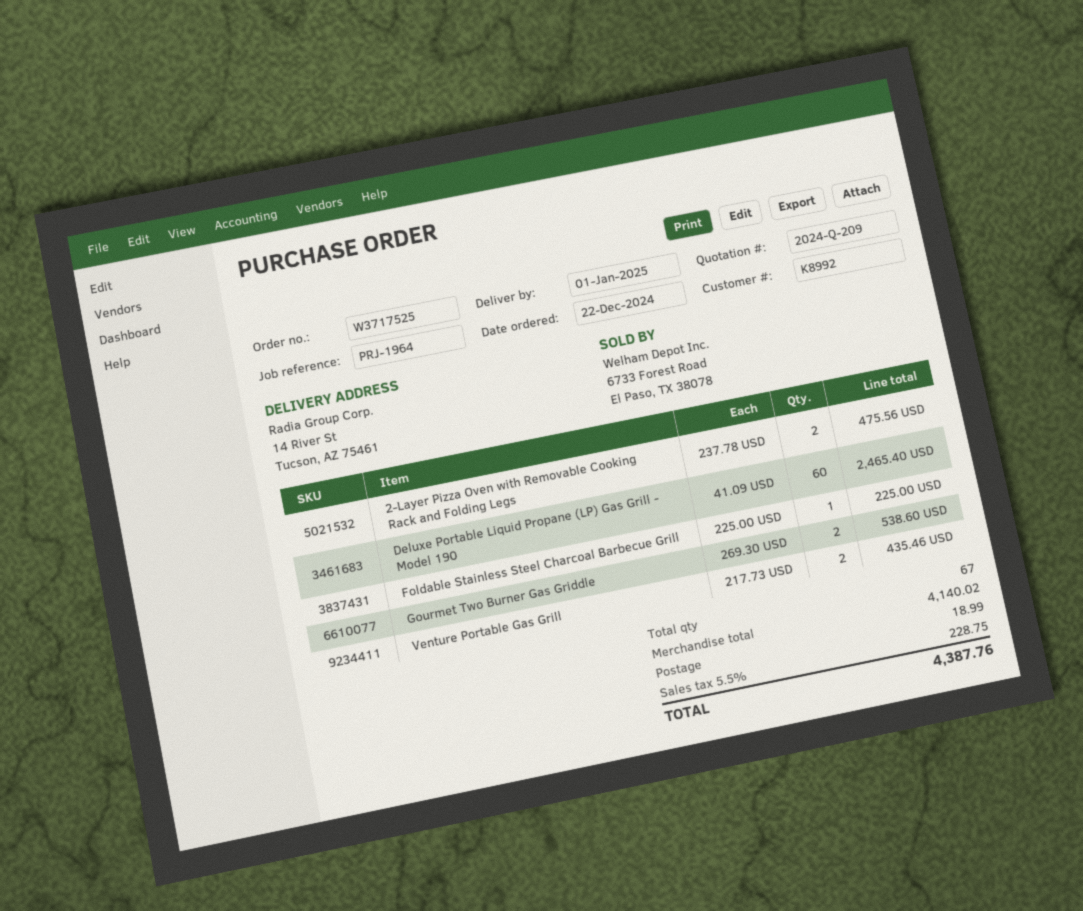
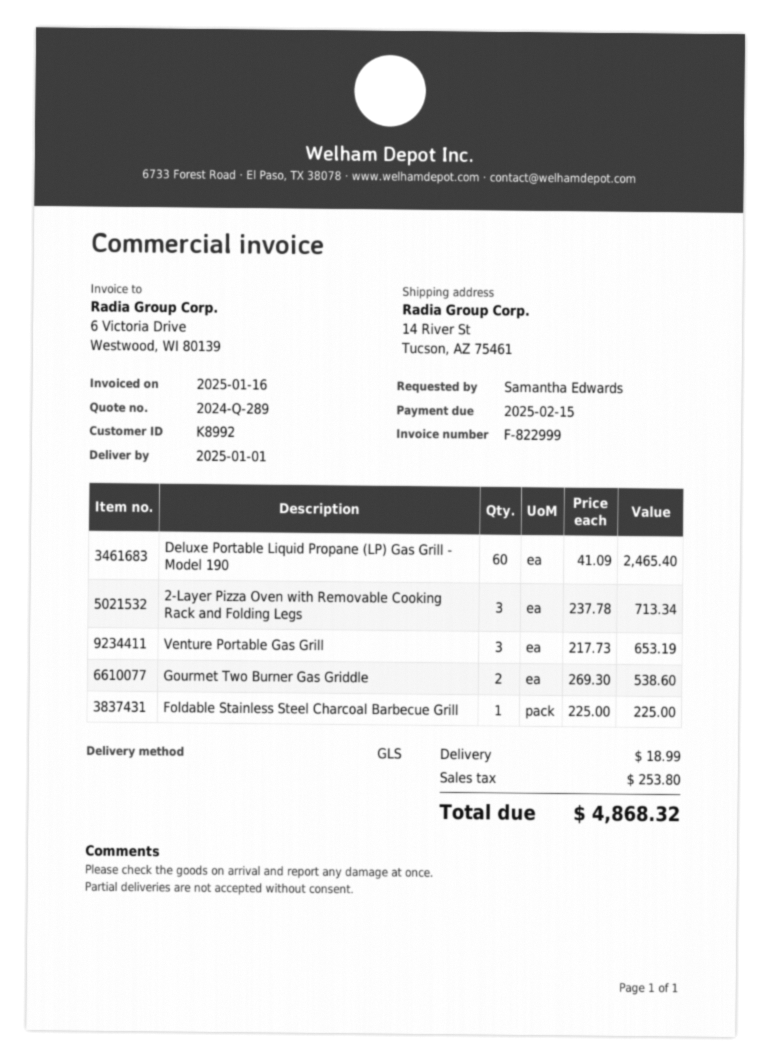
quote number: 2024-Q-209 -> 2024-Q-289
2-Layer Pizza Oven with Removable Cooking Rack and Folding Legs: 2 x 237.78 = 475.56 -> 3 x 237.78 = 713.34
Venture Portable Gas Grill: 2 x 217.73 = 435.46 -> 3 x 217.73 = 653.19
tax: 228.75 -> 253.80
total: 4387.76 -> 4868.32

